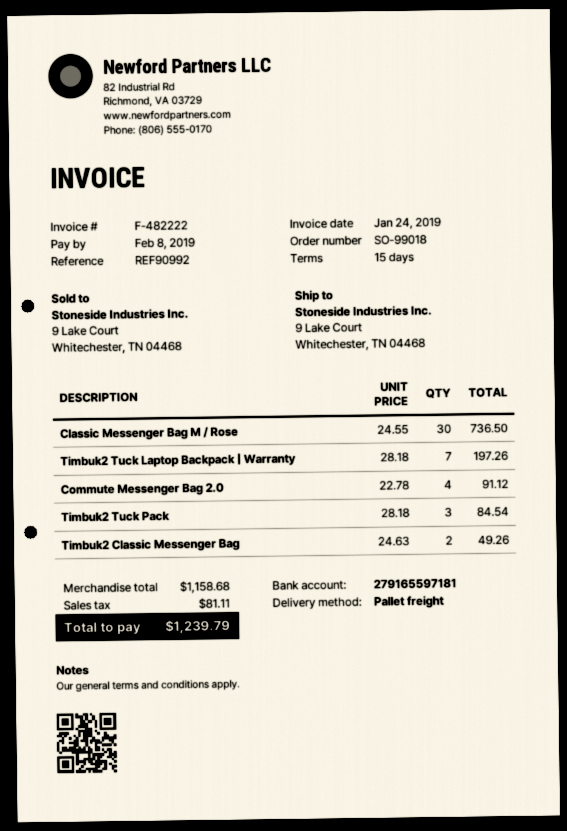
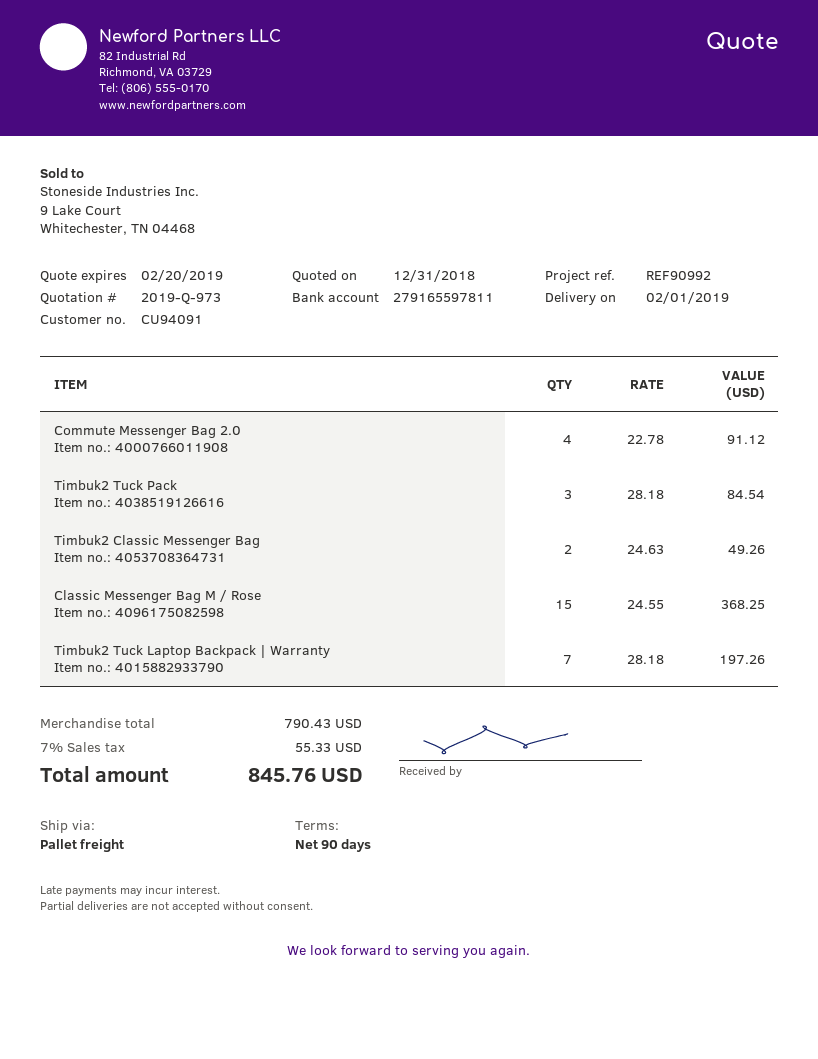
payment terms: 15 days -> 90 days
bank account: 279165597181 -> 279165597811
Classic Messenger Bag M / Rose: 30 x 24.55 = 736.50 -> 15 x 24.55 = 368.25
subtotal: 1158.68 -> 790.43
tax: 81.11 -> 55.33
total: 1239.79 -> 845.76

